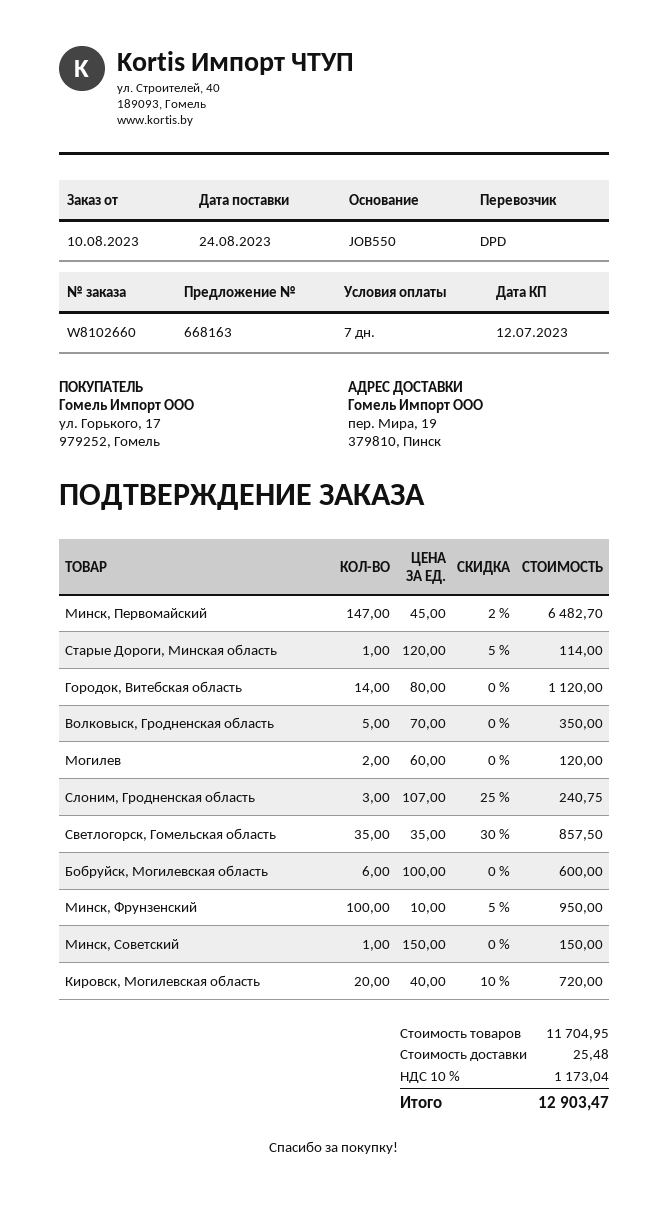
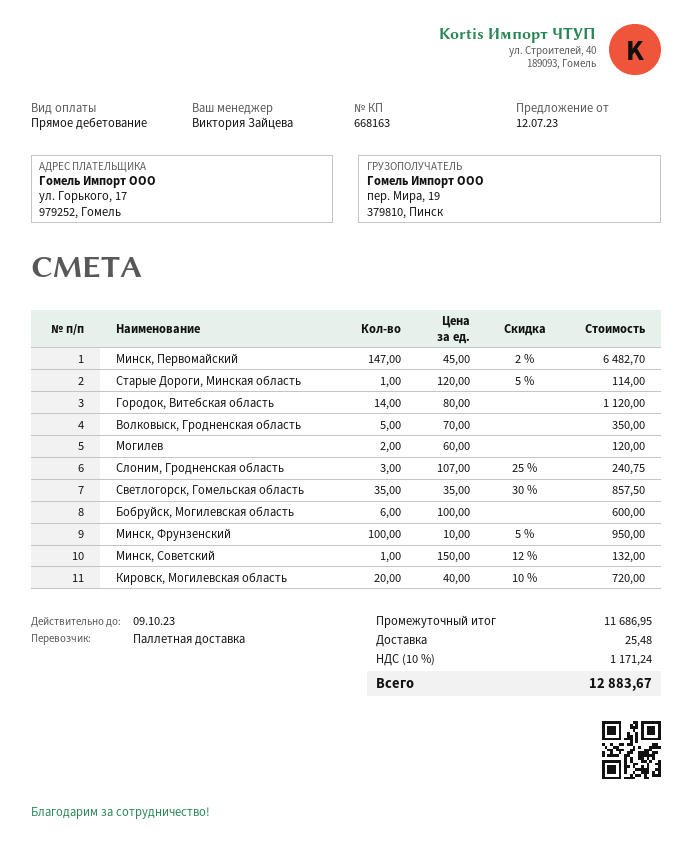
shipping method: DPD -> pallet freight
Минск, Советский: 1 x 150.00 = 150.00 -> 1 x 150.00 - 12% = 132.00
subtotal: 11704.95 -> 11686.95
tax: 10% = 1173.04 -> 10% = 1171.24
total: 12903.47 -> 12883.67

